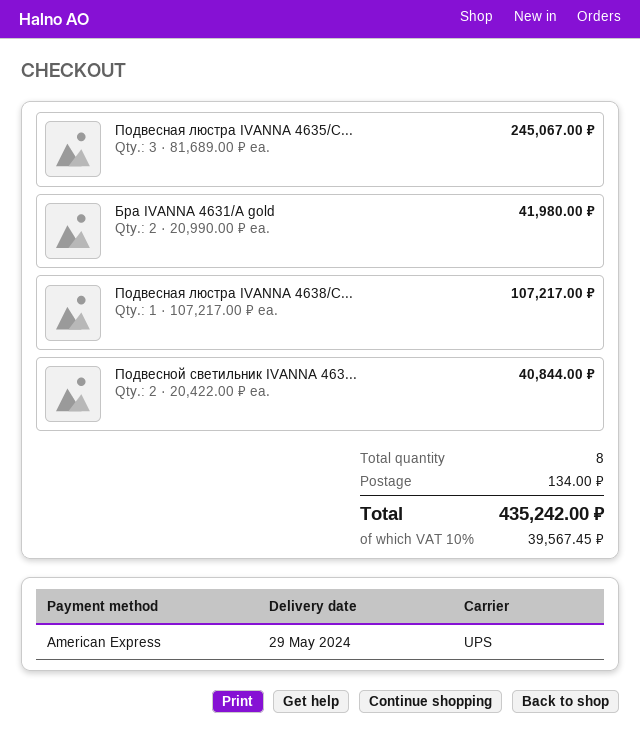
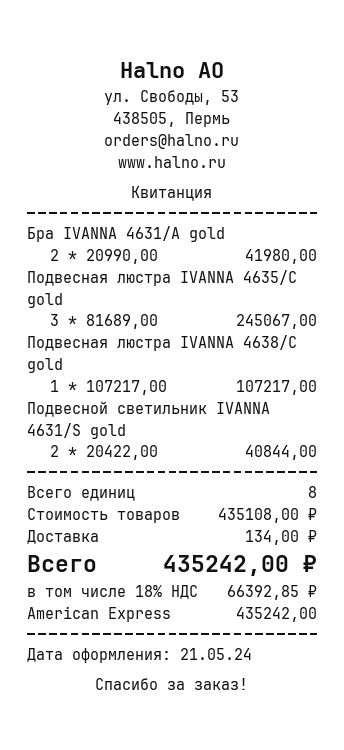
tax: 10% = 39567.45 -> 18% = 66392.85

